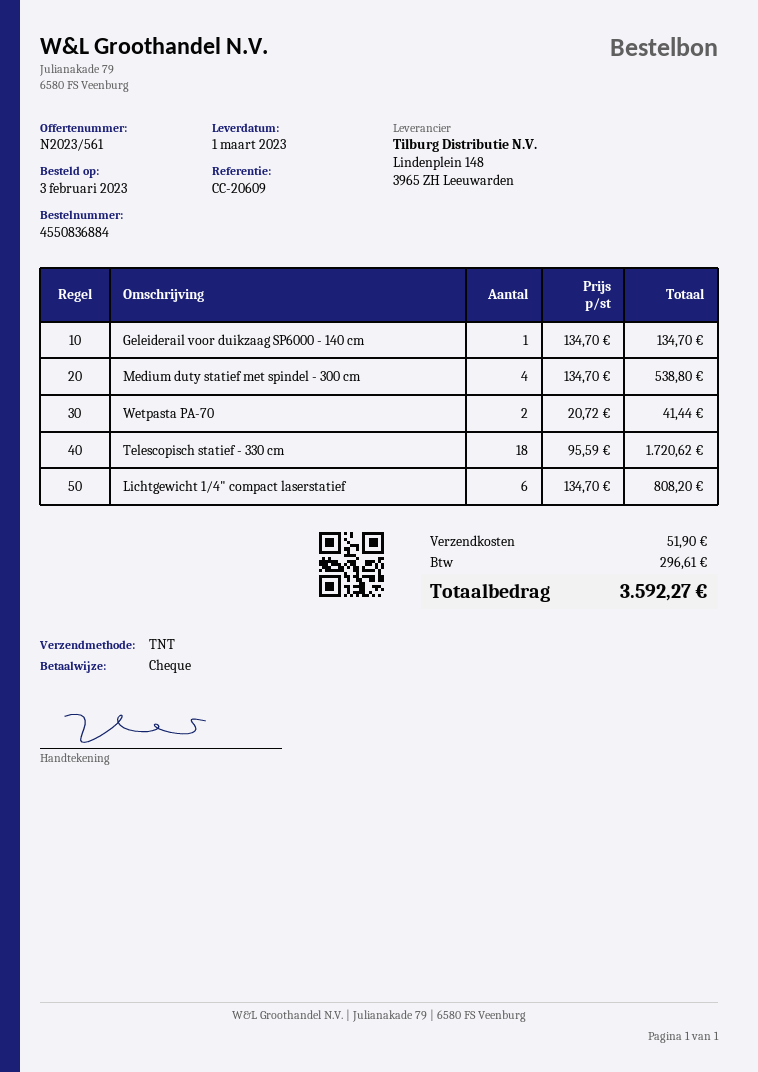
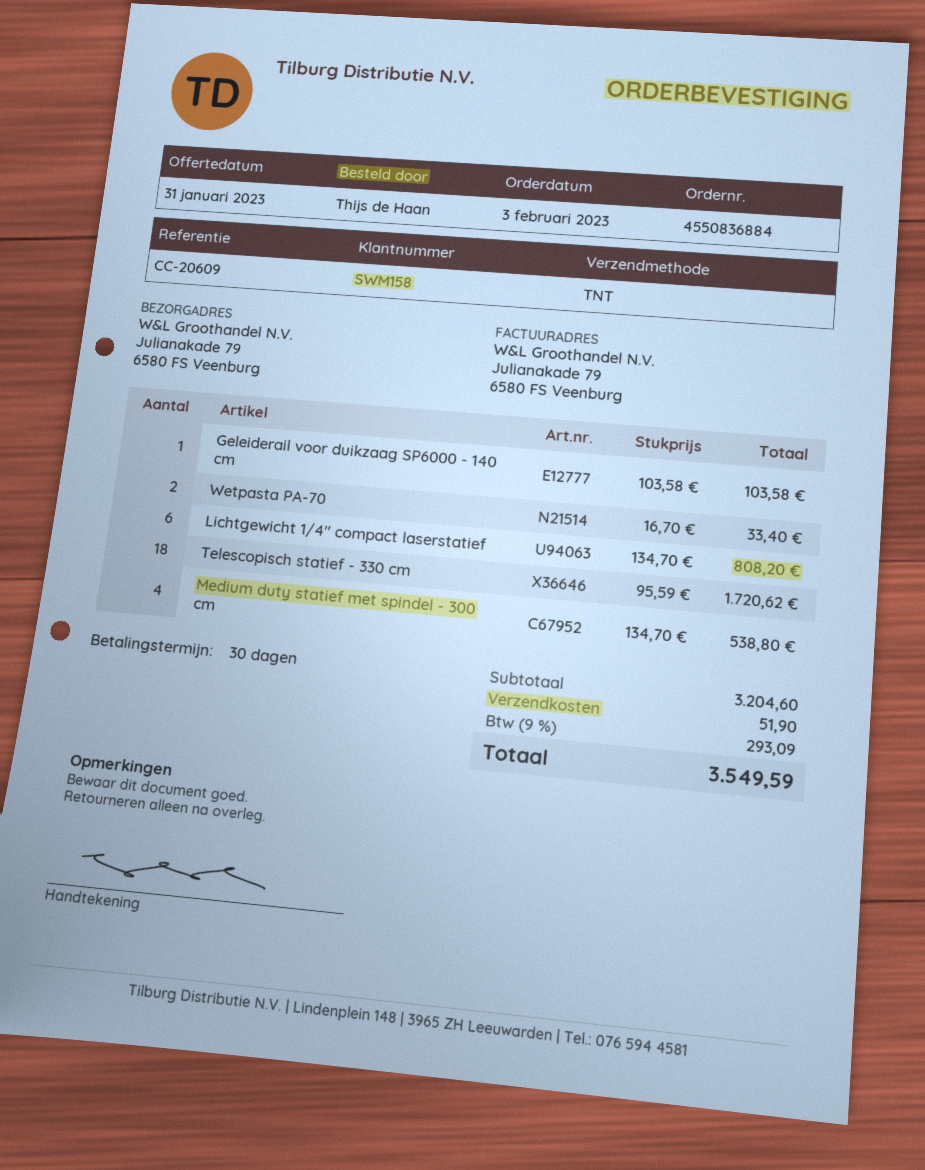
Geleiderail voor duikzaag SP6000 - 140 cm: 1 x 134.70 = 134.70 -> 1 x 103.58 = 103.58
Wetpasta PA-70: 2 x 20.72 = 41.44 -> 2 x 16.70 = 33.40
tax: 296.61 -> 293.09
total: 3592.27 -> 3549.59

